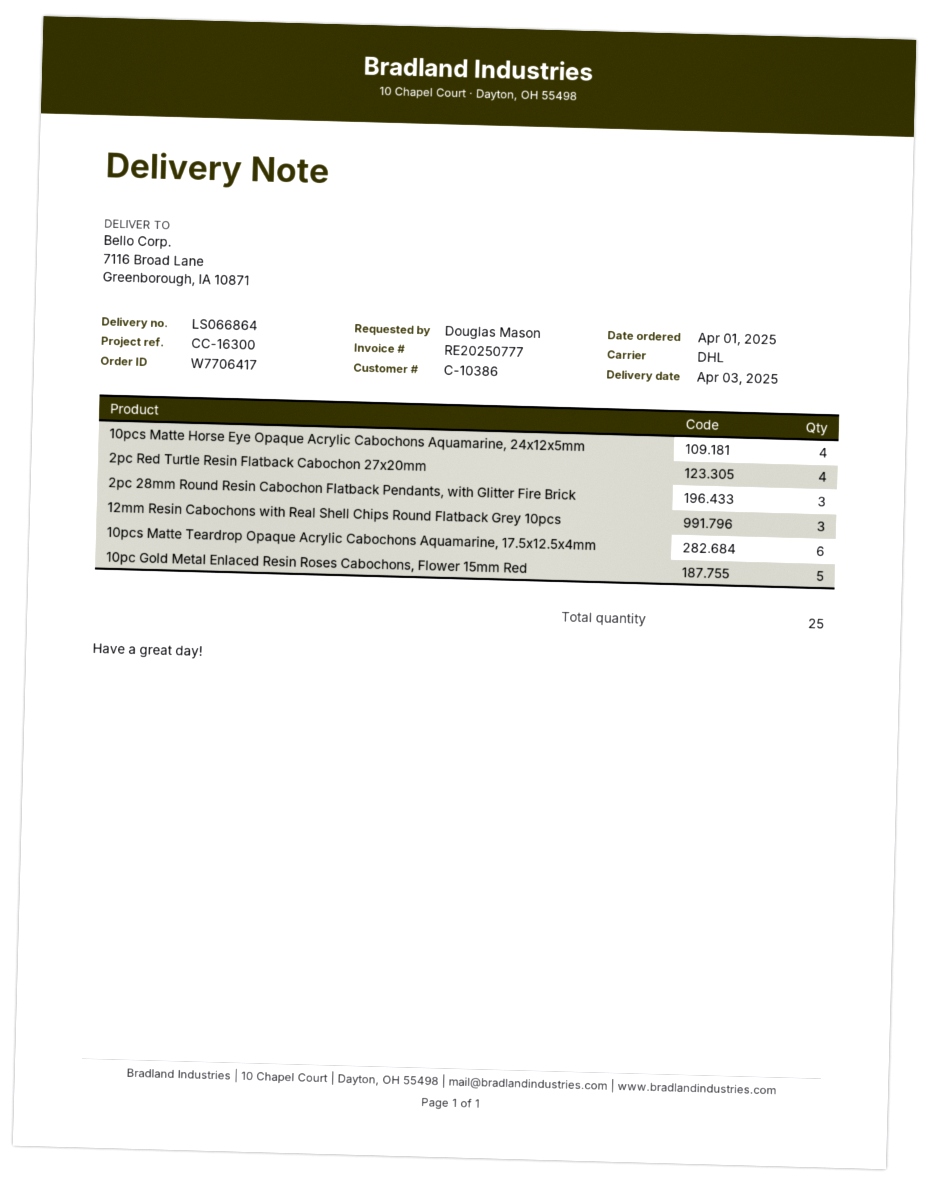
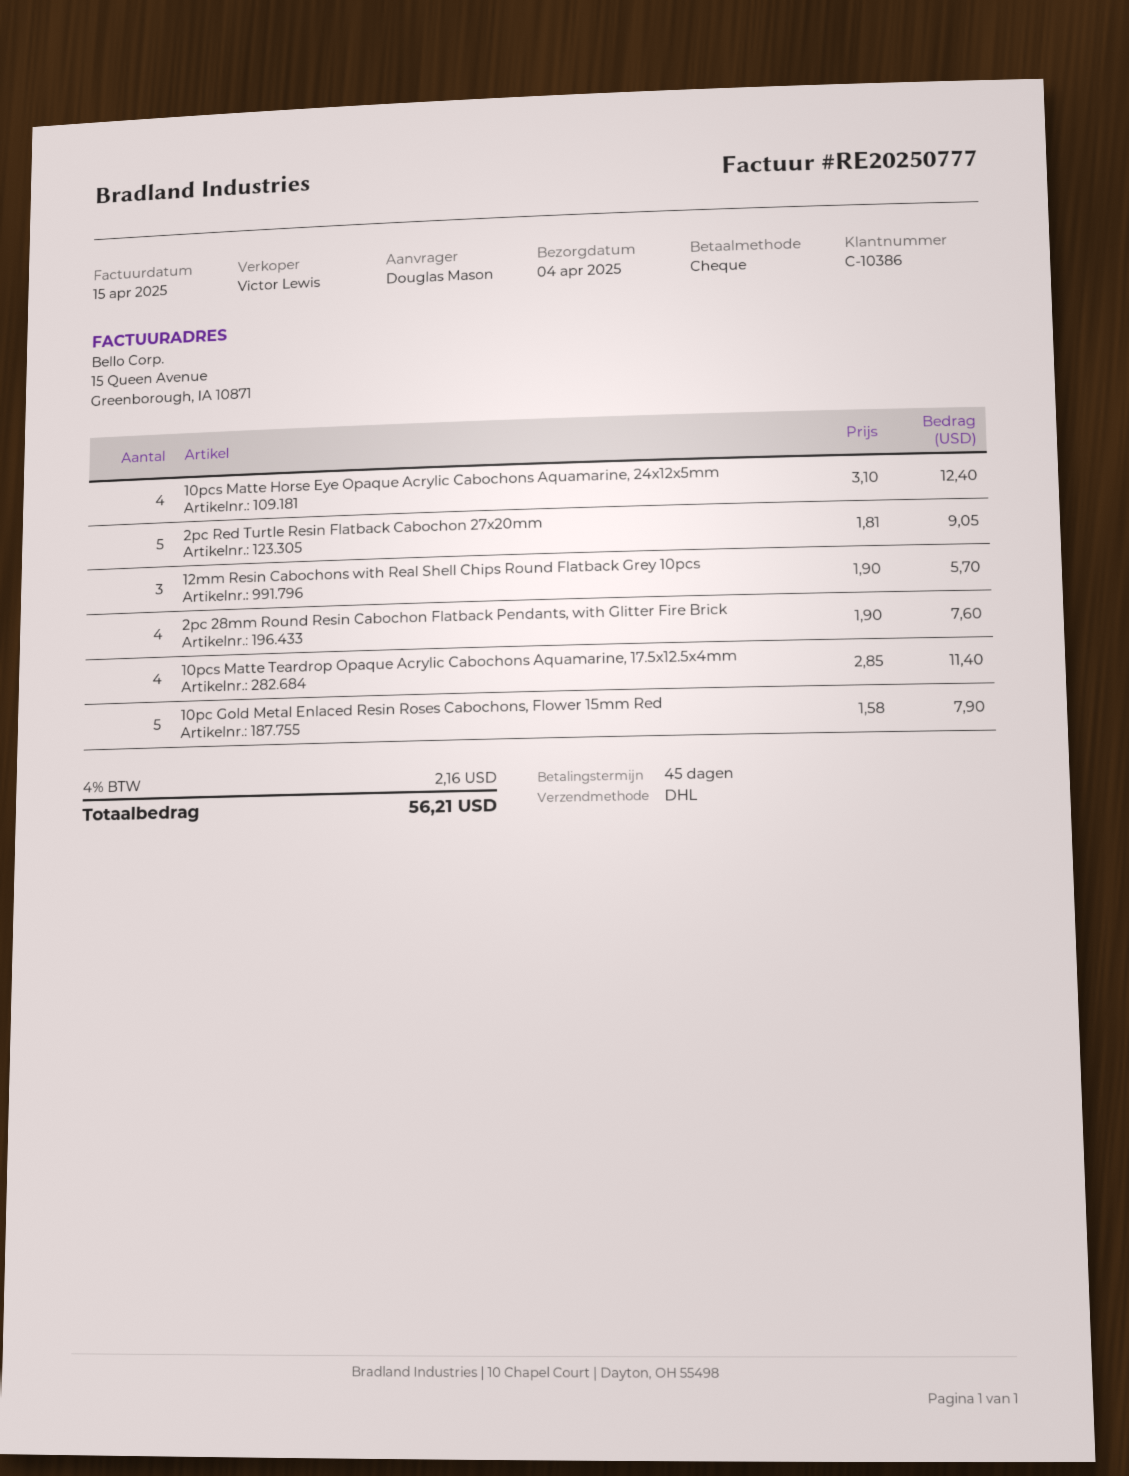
delivery date: 2025-04-03 -> 2025-04-04
2pc Red Turtle Resin Flatback Cabochon 27x20mm: 4 -> 5
2pc 28mm Round Resin Cabochon Flatback Pendants, with Glitter Fire Brick: 3 -> 4
10pcs Matte Teardrop Opaque Acrylic Cabochons Aquamarine, 17.5x12.5x4mm: 6 -> 4

